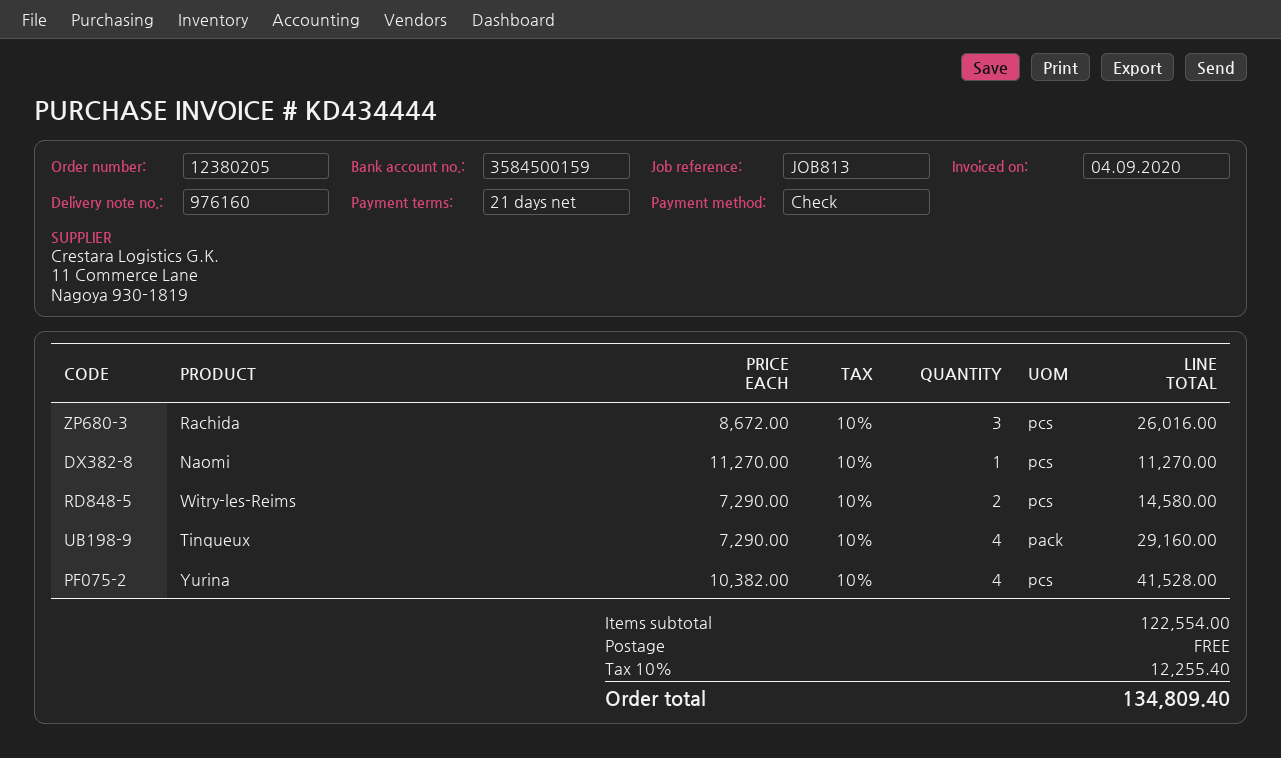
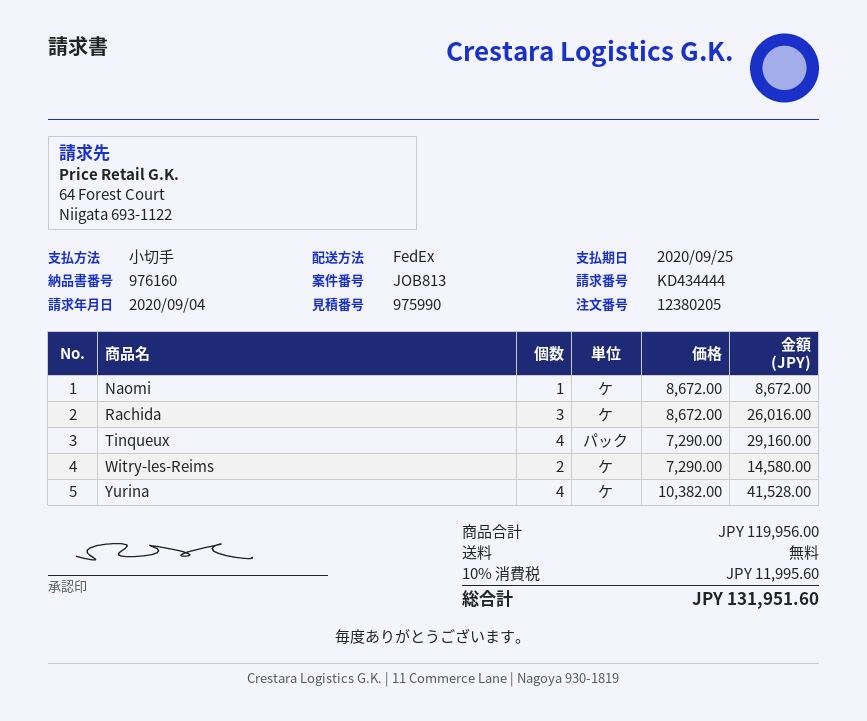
Naomi: 1 x 11270.00 = 11270.00 -> 1 x 8672.00 = 8672.00
subtotal: 122554.00 -> 119956.00
tax: 10% = 12255.40 -> 10% = 11995.60
total: 134809.40 -> 131951.60

